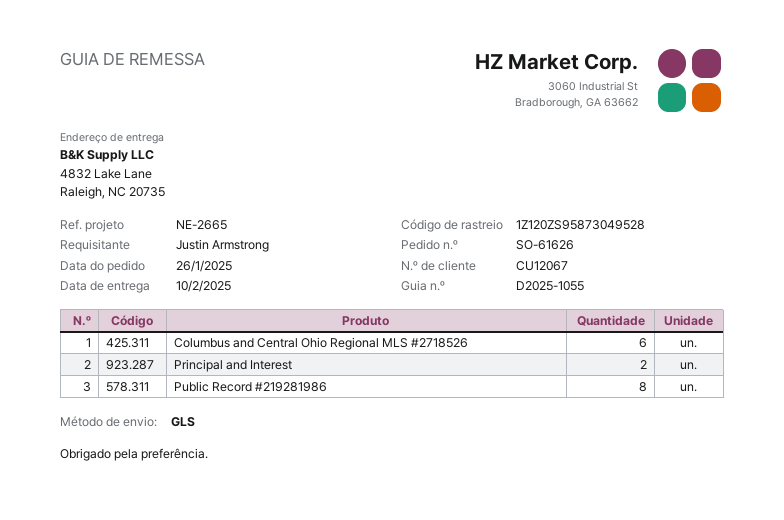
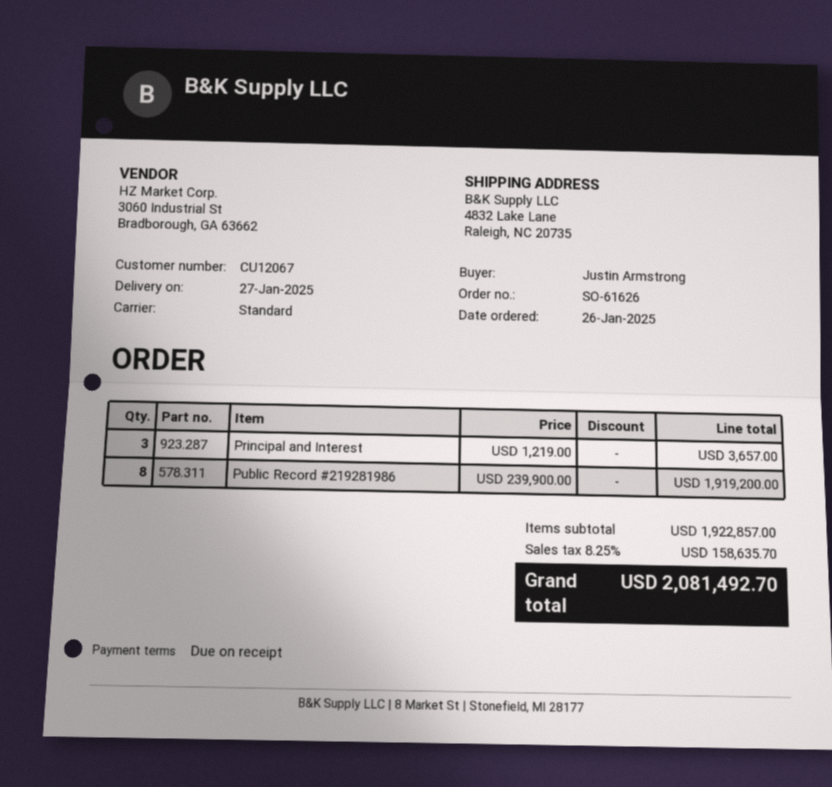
delivery date: 2025-02-10 -> 2025-01-27
shipping method: GLS -> standard
Columbus and Central Ohio Regional MLS #2718526: 6 -> none
Principal and Interest: 2 -> 3

